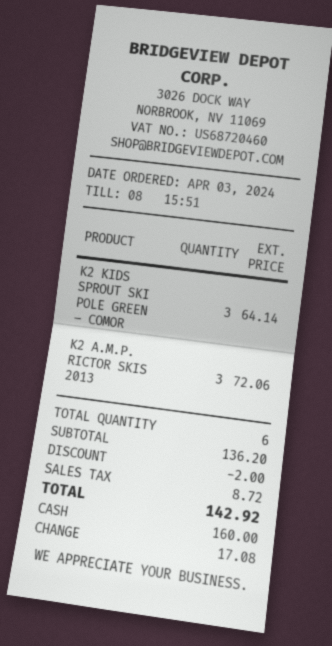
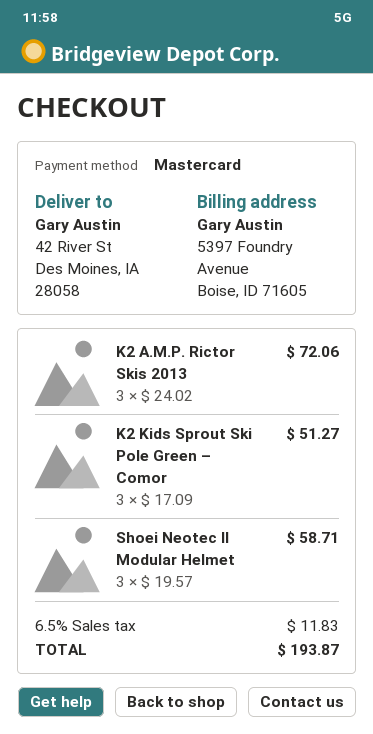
payment method: cash -> Mastercard
K2 KIDS SPROUT SKI POLE GREEN – COMOR: 3 for 64.14 -> 3 for 51.27
Shoei Neotec II Modular Helmet: none -> 3 for 58.71
discount: 2.00 -> none
tax: 8.72 -> 11.83
total: 142.92 -> 193.87

